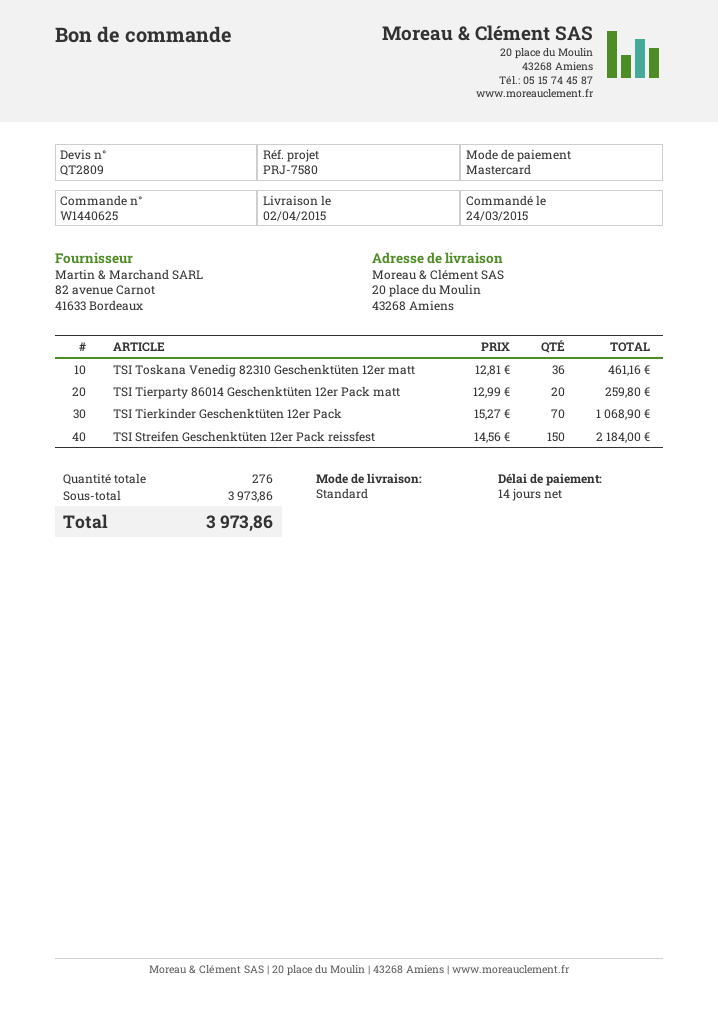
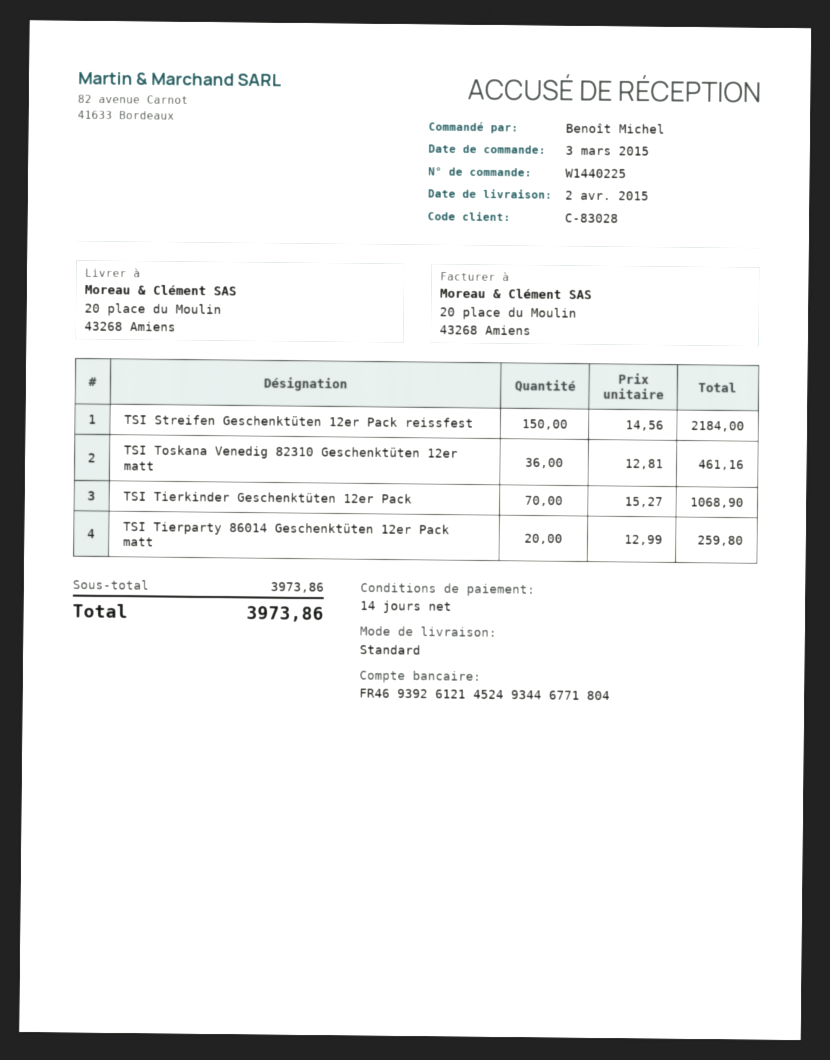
order number: W1440625 -> W1440225
order date: 2015-03-24 -> 2015-03-03

